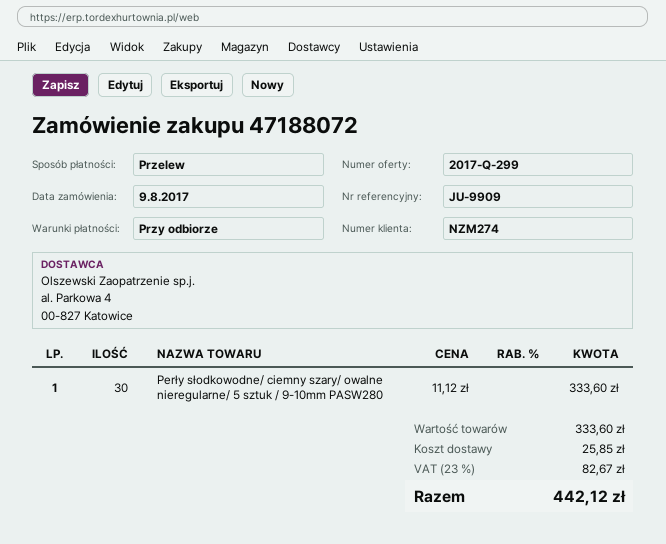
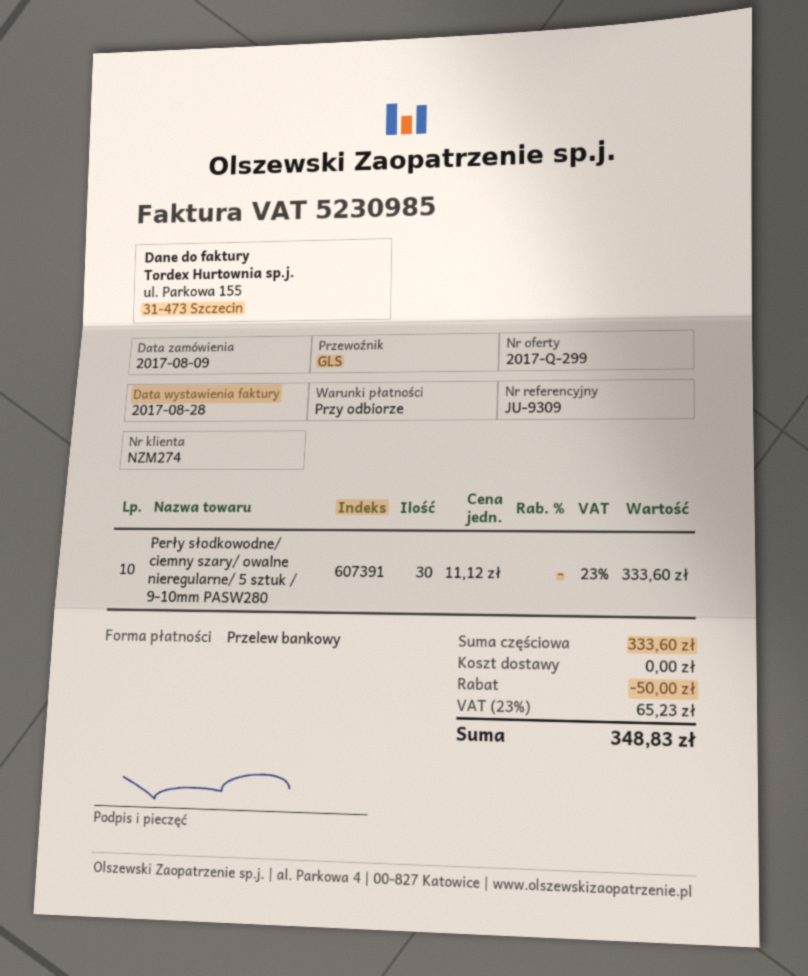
reference: JU-9909 -> JU-9309
discount: none -> 50.00
shipping: 25.85 -> 0.00
tax: 23% = 82.67 -> 23% = 65.23
total: 442.12 -> 348.83

